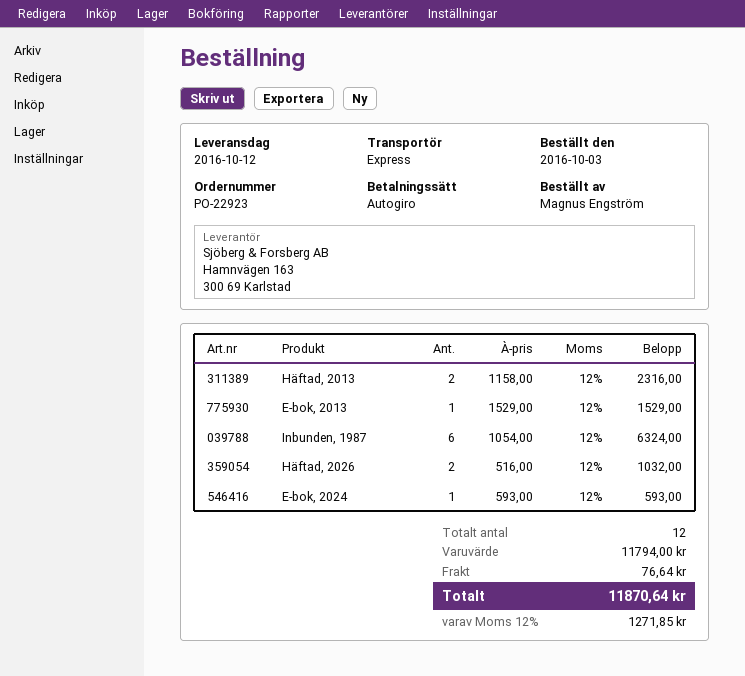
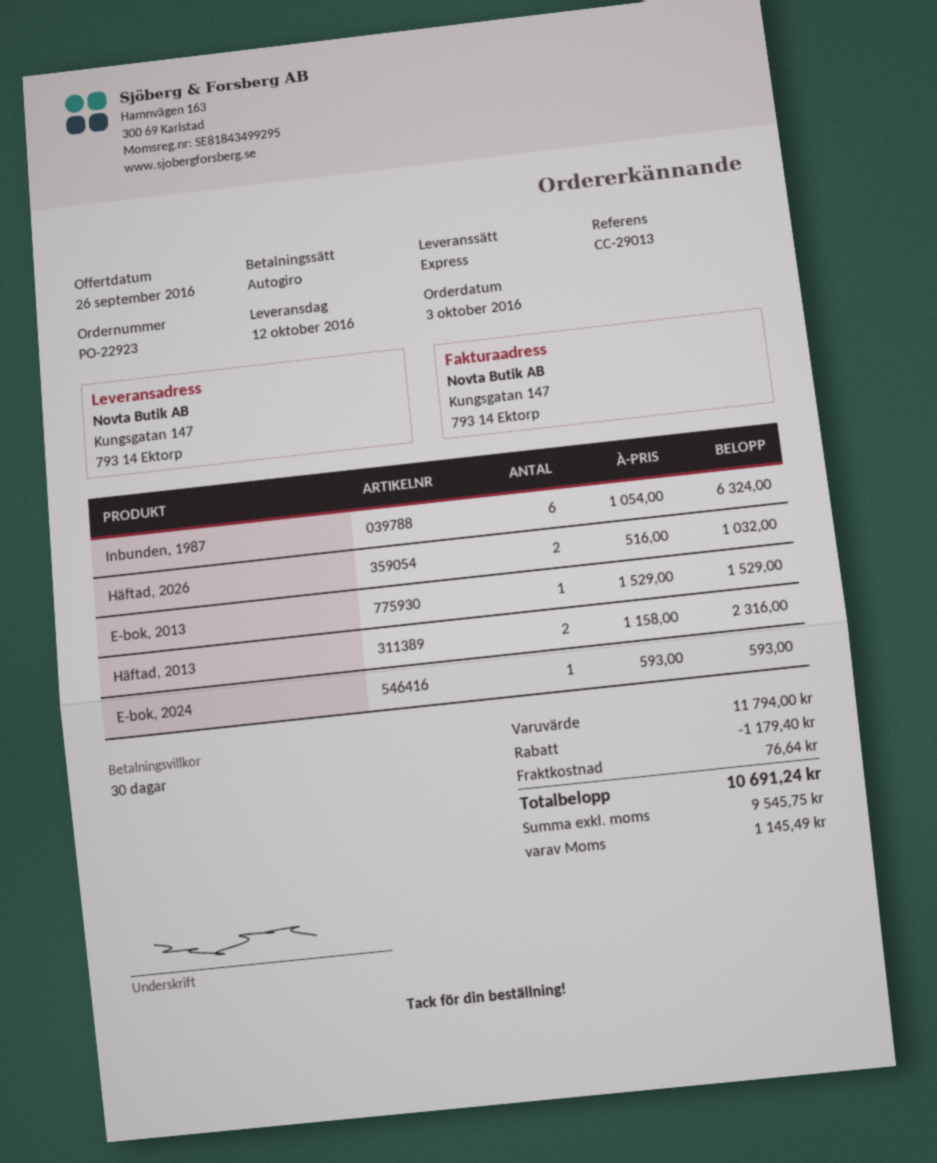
discount: none -> 1179.40
tax: 1271.85 -> 1145.49
total: 11870.64 -> 10691.24

